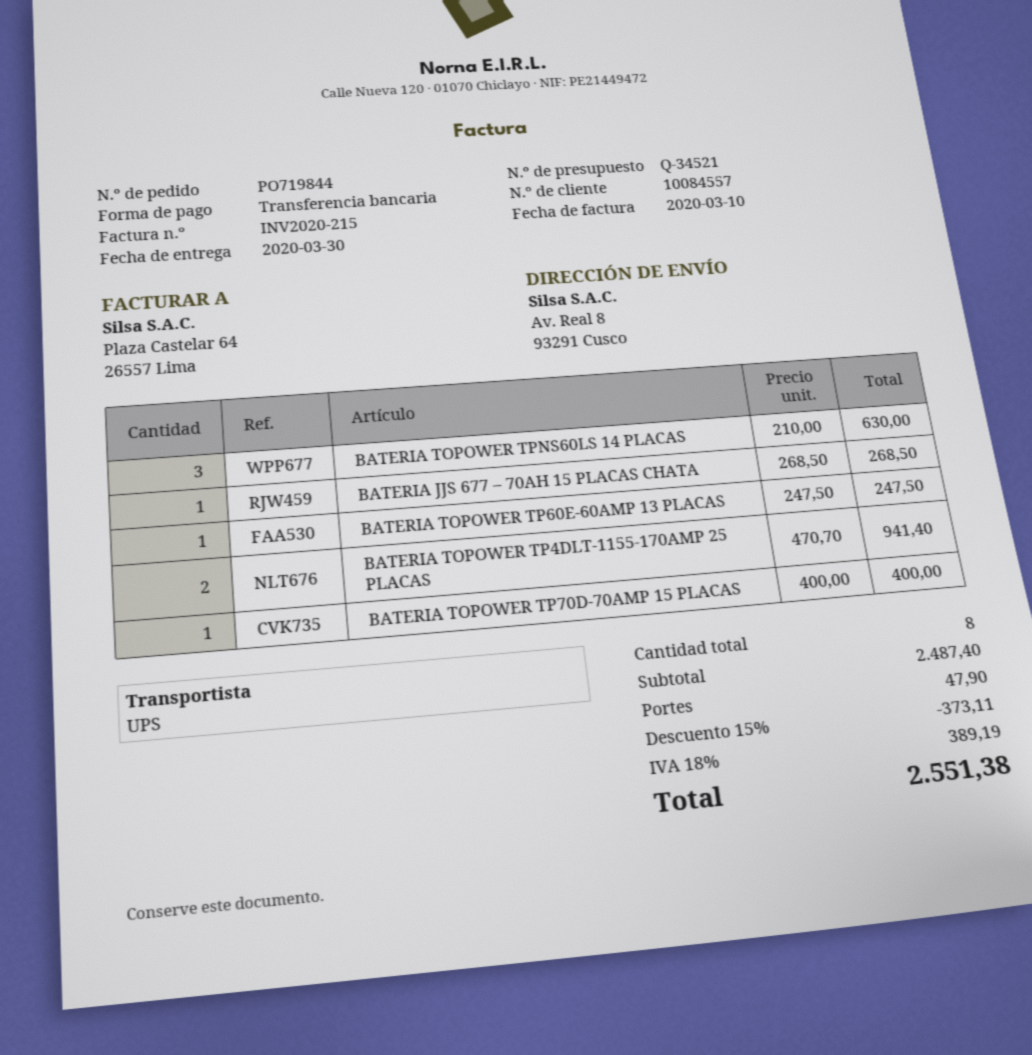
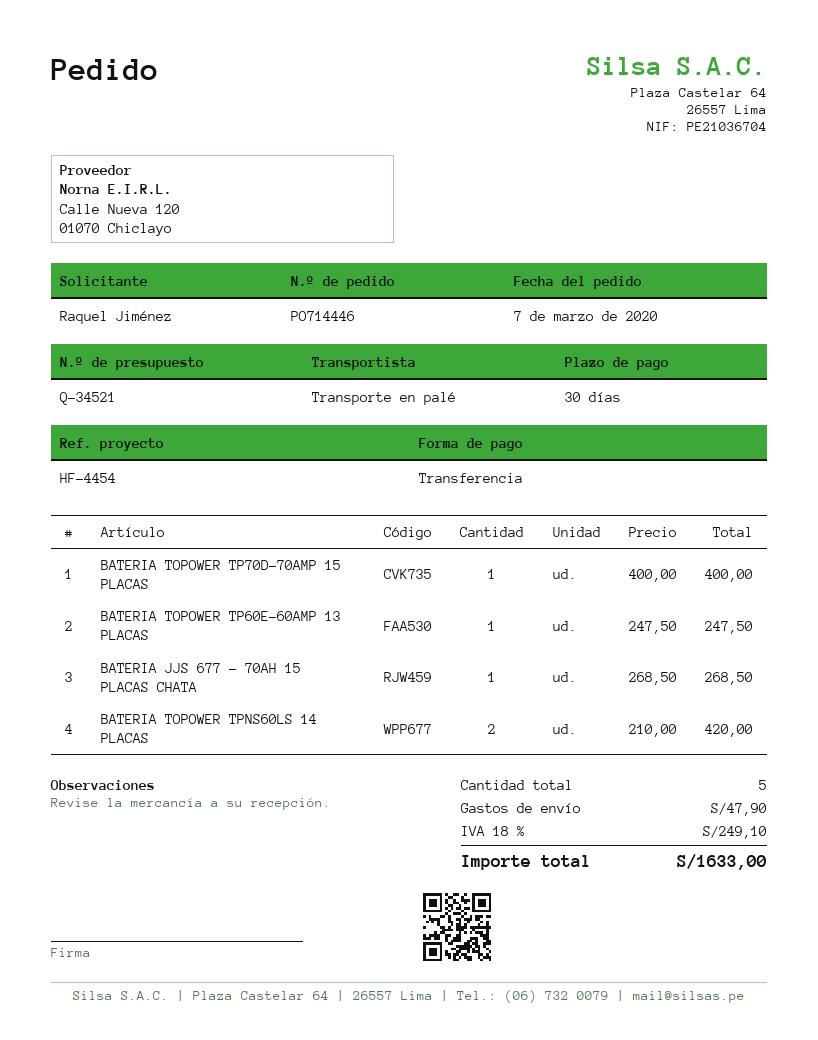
order number: PO719844 -> PO714446
shipping method: UPS -> pallet freight
BATERIA TOPOWER TPNS60LS 14 PLACAS: 3 x 210.00 = 630.00 -> 2 x 210.00 = 420.00
BATERIA TOPOWER TP4DLT-1155-170AMP 25 PLACAS: 2 x 470.70 = 941.40 -> none
total quantity: 8 -> 5
discount: 15% = 373.11 -> none
tax: 18% = 389.19 -> 18% = 249.10
total: 2551.38 -> 1633.00

